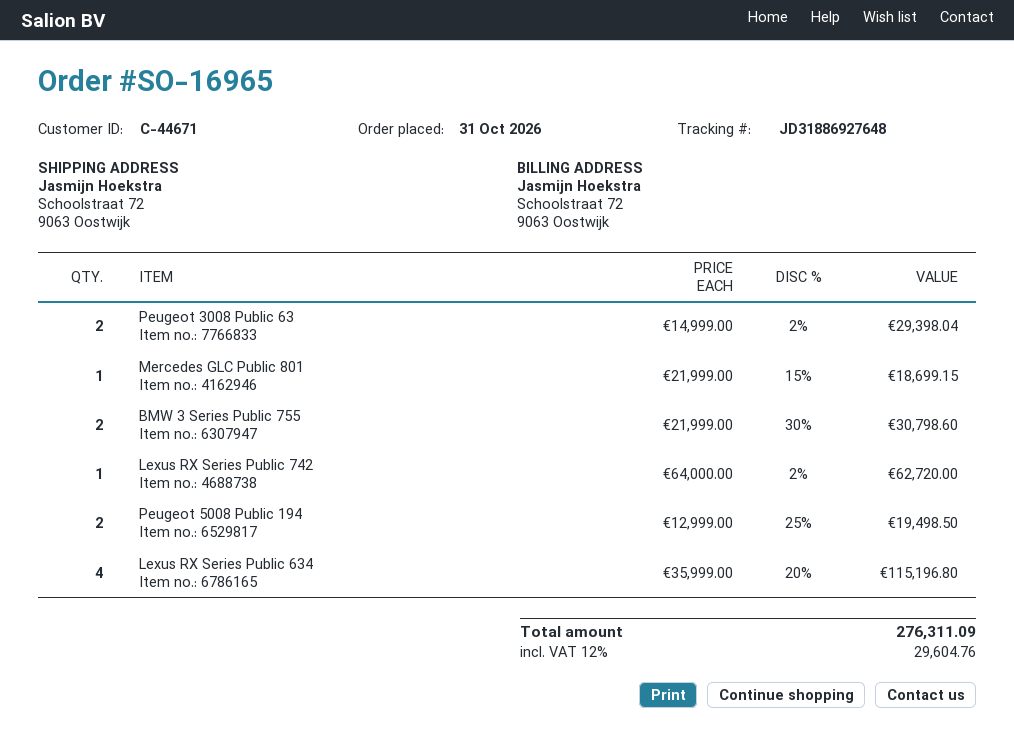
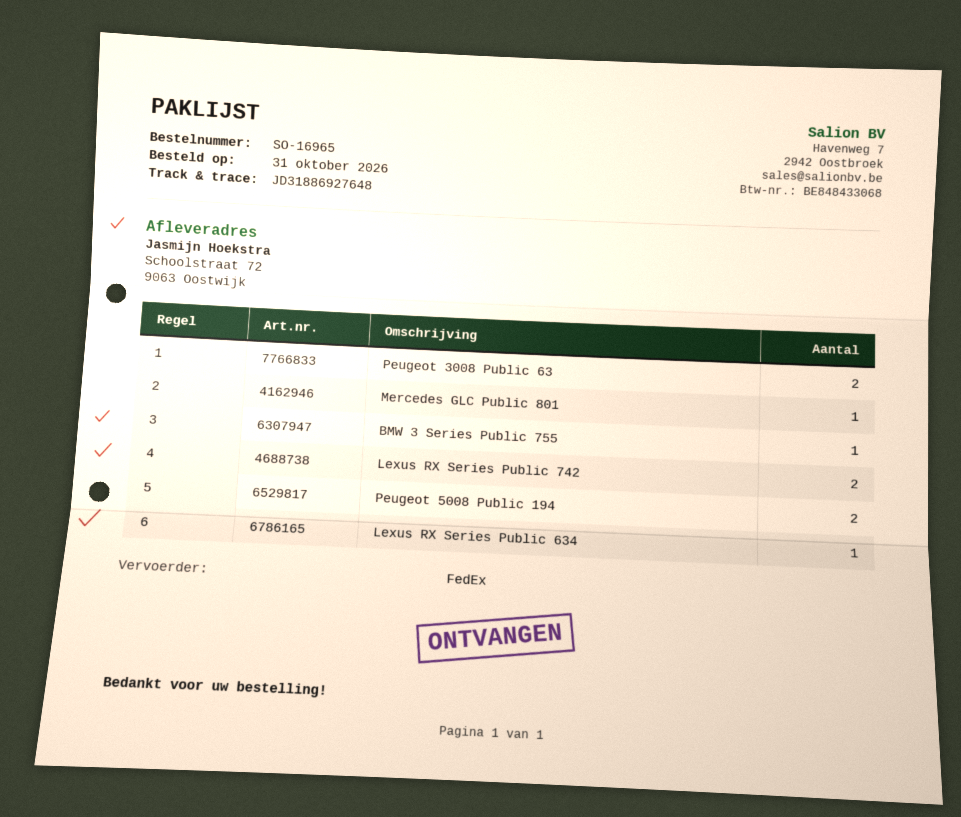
BMW 3 Series Public 755: 2 -> 1
Lexus RX Series Public 742: 1 -> 2
Lexus RX Series Public 634: 4 -> 1

